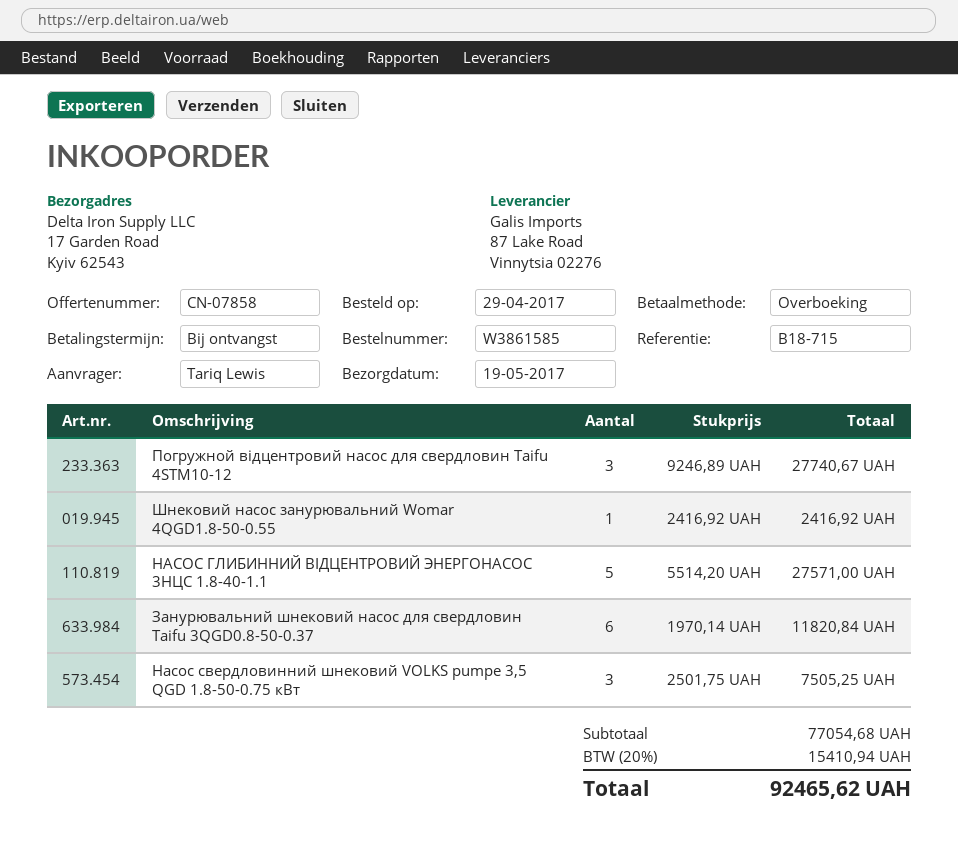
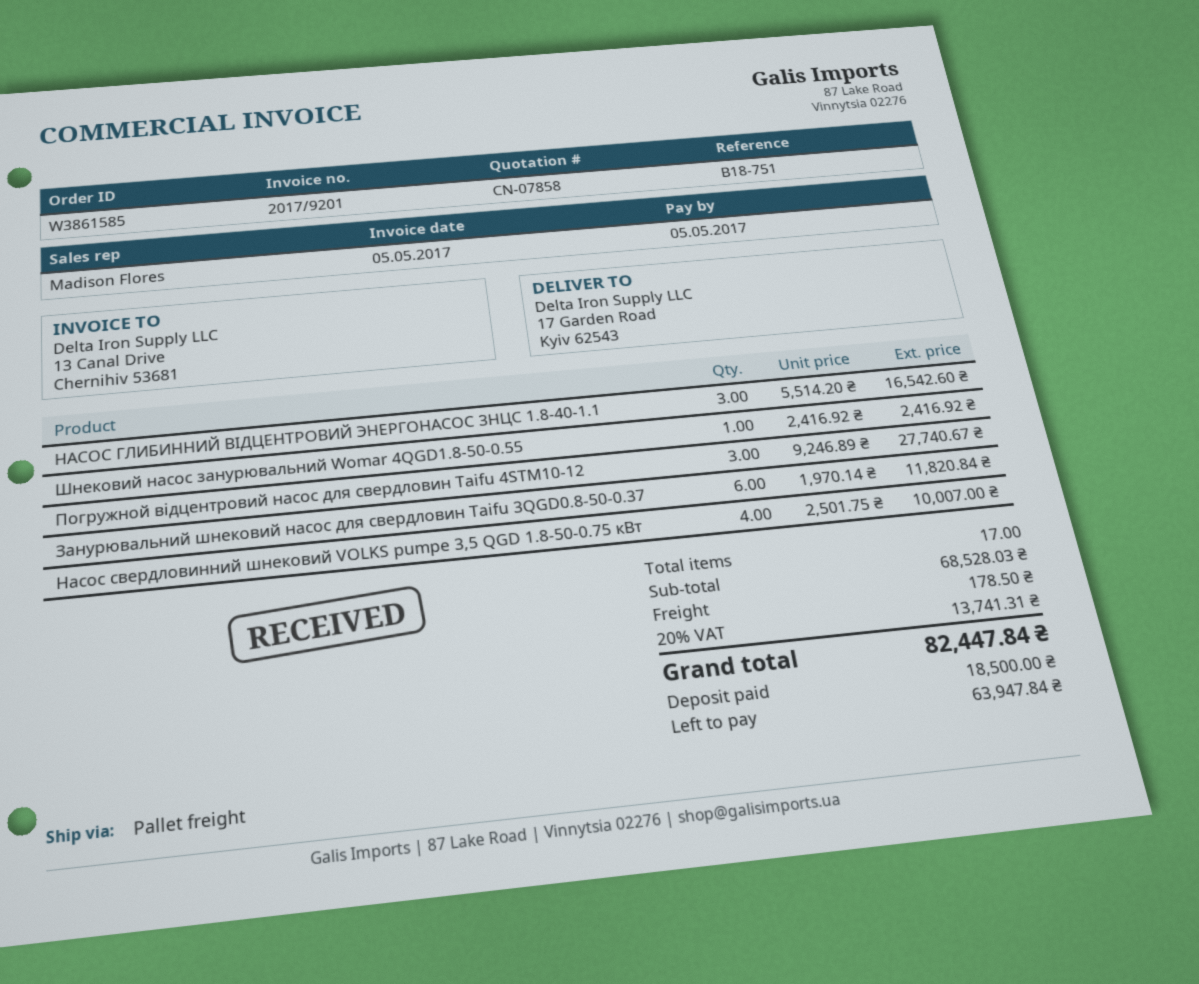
reference: B18-715 -> B18-751
НАСОС ГЛИБИННИЙ ВІДЦЕНТРОВИЙ ЭНЕРГОНАСОС 3НЦС 1.8-40-1.1: 5 x 5514.20 = 27571.00 -> 3 x 5514.20 = 16542.60
Насос свердловинний шнековий VOLKS pumpe 3,5 QGD 1.8-50-0.75 кВт: 3 x 2501.75 = 7505.25 -> 4 x 2501.75 = 10007.00
subtotal: 77054.68 -> 68528.03
shipping: none -> 178.50
tax: 20% = 15410.94 -> 20% = 13741.31
total: 92465.62 -> 82447.84

